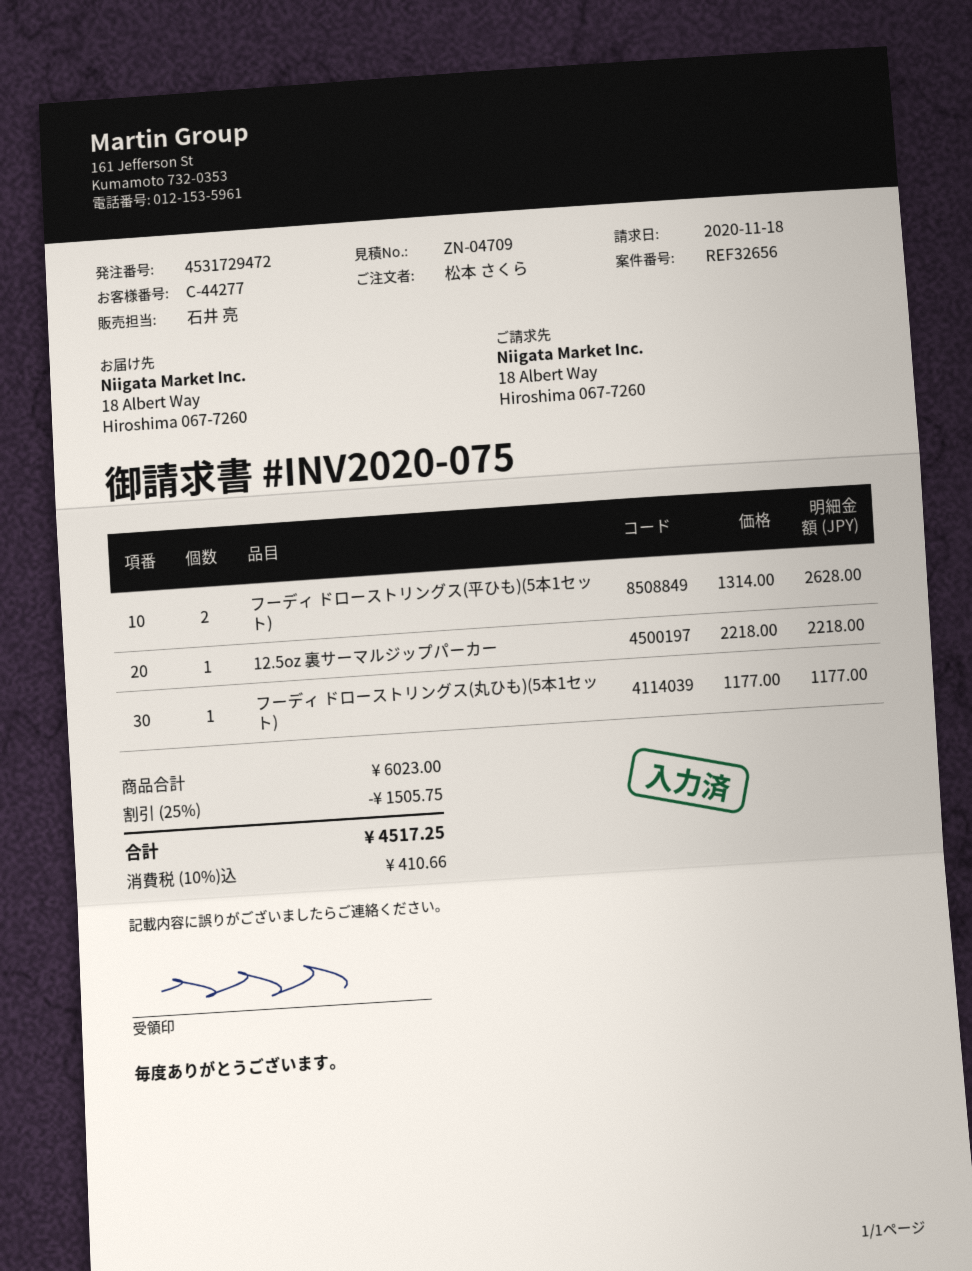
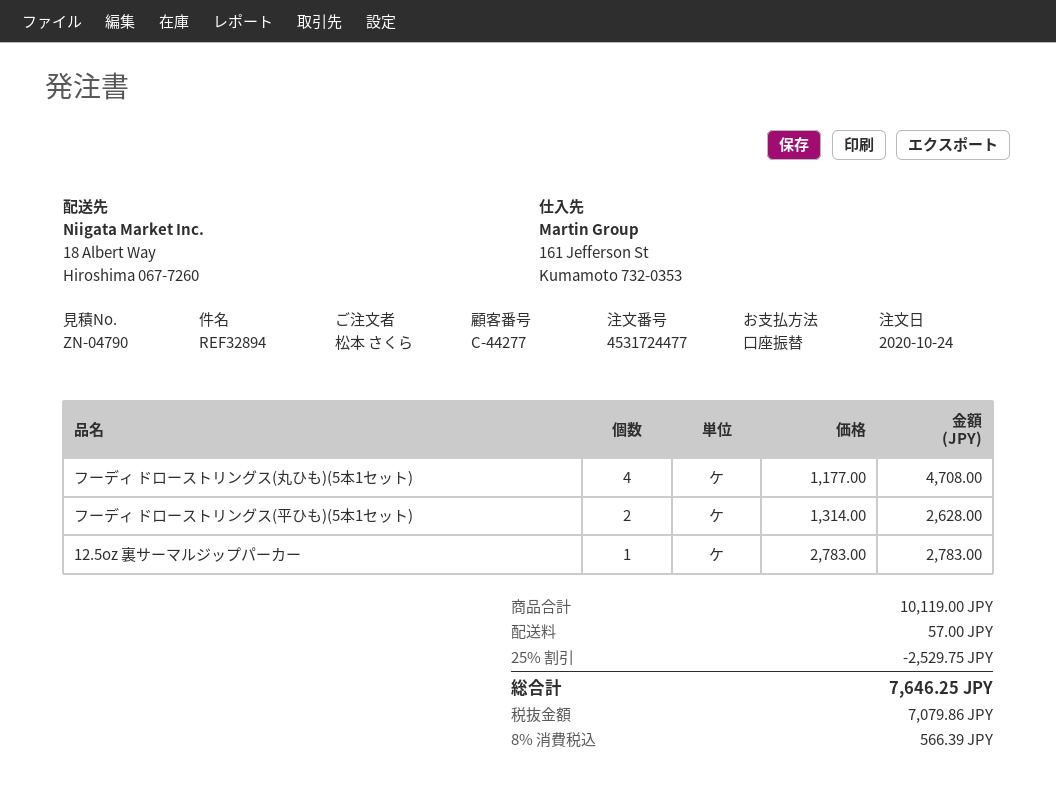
quote number: ZN-04709 -> ZN-04790
order number: 4531729472 -> 4531724477
reference: REF32656 -> REF32894
12.5oz 裏サーマルジップパーカー: 1 x 2218.00 = 2218.00 -> 1 x 2783.00 = 2783.00
フーディ ドローストリングス(丸ひも)(5本1セット): 1 x 1177.00 = 1177.00 -> 4 x 1177.00 = 4708.00
subtotal: 6023.00 -> 10119.00
discount: 25% = 1505.75 -> 25% = 2529.75
shipping: none -> 57.00
tax: 10% = 410.66 -> 8% = 566.39
total: 4517.25 -> 7646.25

